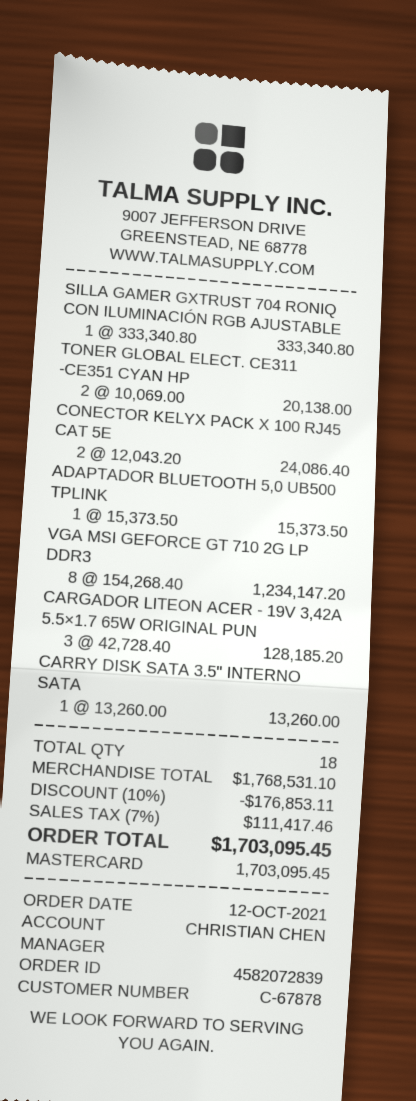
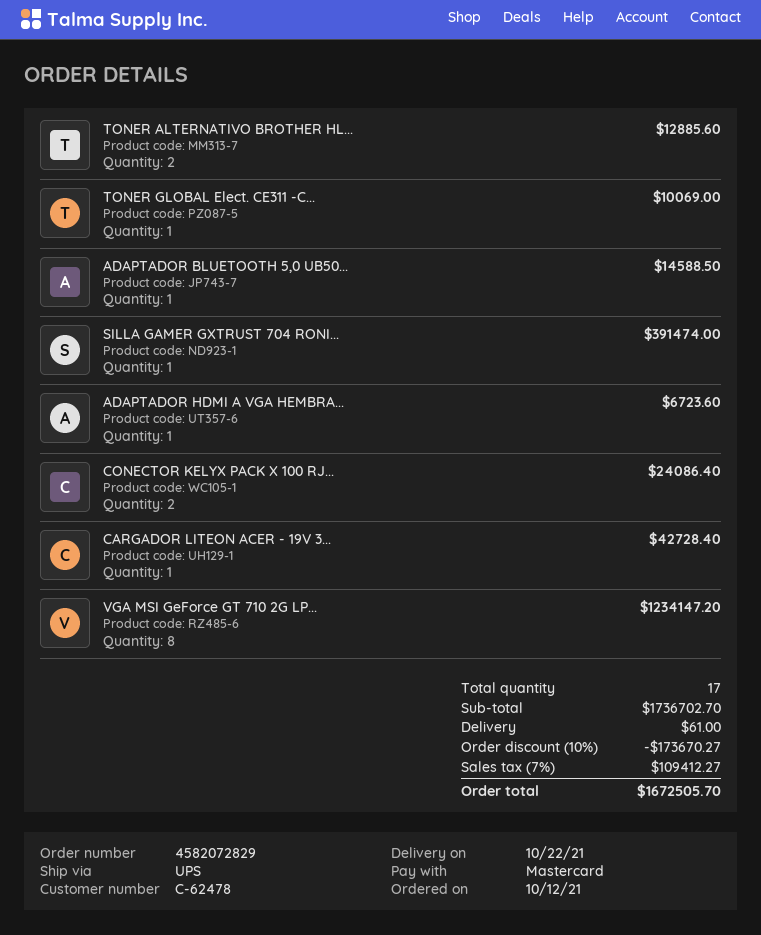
order number: 4582072839 -> 4582072829
customer number: C-67878 -> C-62478
SILLA GAMER GXTRUST 704 RONIQ CON ILUMINACIÓN RGB AJUSTABLE: 1 for 333340.80 -> 1 for 391474.00
TONER GLOBAL ELECT. CE311 -CE351 CYAN HP: 2 for 20138.00 -> 1 for 10069.00
ADAPTADOR BLUETOOTH 5,0 UB500 TPLINK: 1 for 15373.50 -> 1 for 14588.50
CARGADOR LITEON ACER - 19V 3,42A 5.5×1.7 65W ORIGINAL PUN: 3 for 128185.20 -> 1 for 42728.40
CARRY DISK SATA 3.5" INTERNO SATA: 1 for 13260.00 -> none
TONER ALTERNATIVO BROTHER HL...: none -> 2 for 12885.60
ADAPTADOR HDMI A VGA HEMBRA...: none -> 1 for 6723.60
total quantity: 18 -> 17
subtotal: 1768531.10 -> 1736702.70
discount: 10% = 176853.11 -> 10% = 173670.27
shipping: none -> 61.00
tax: 7% = 111417.46 -> 7% = 109412.27
total: 1703095.45 -> 1672505.70

